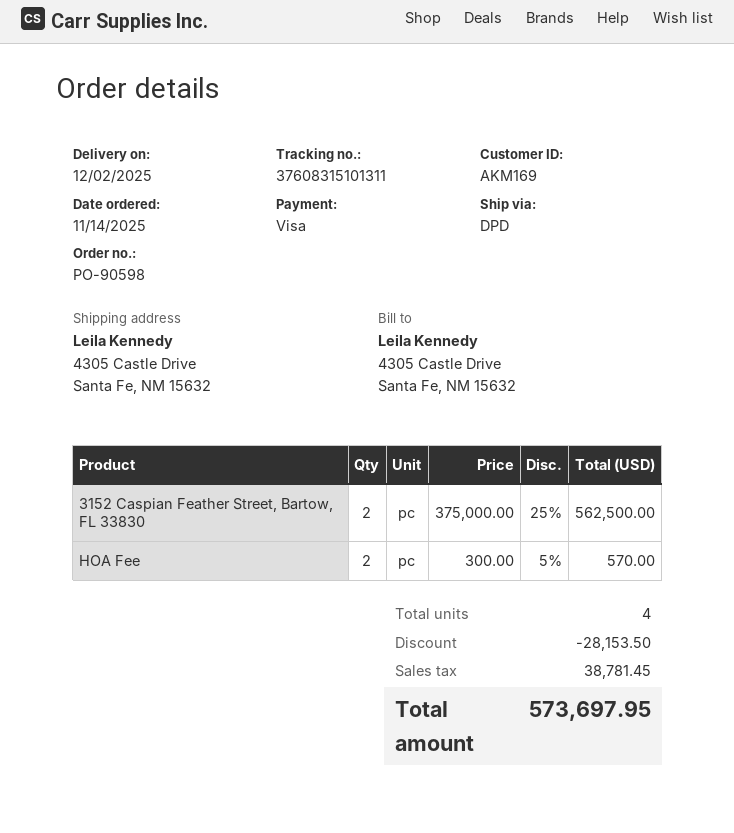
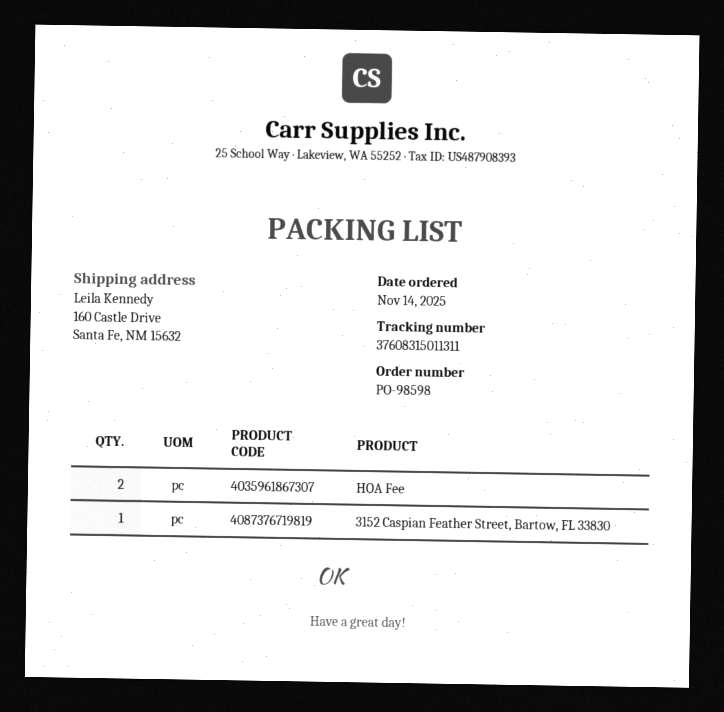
order number: PO-90598 -> PO-98598
tracking number: 37608315101311 -> 37608315011311
ship to: 4305 Castle Drive, Santa Fe, NM 15632 -> 160 Castle Drive, Santa Fe, NM 15632
3152 Caspian Feather Street, Bartow, FL 33830: 2 -> 1

